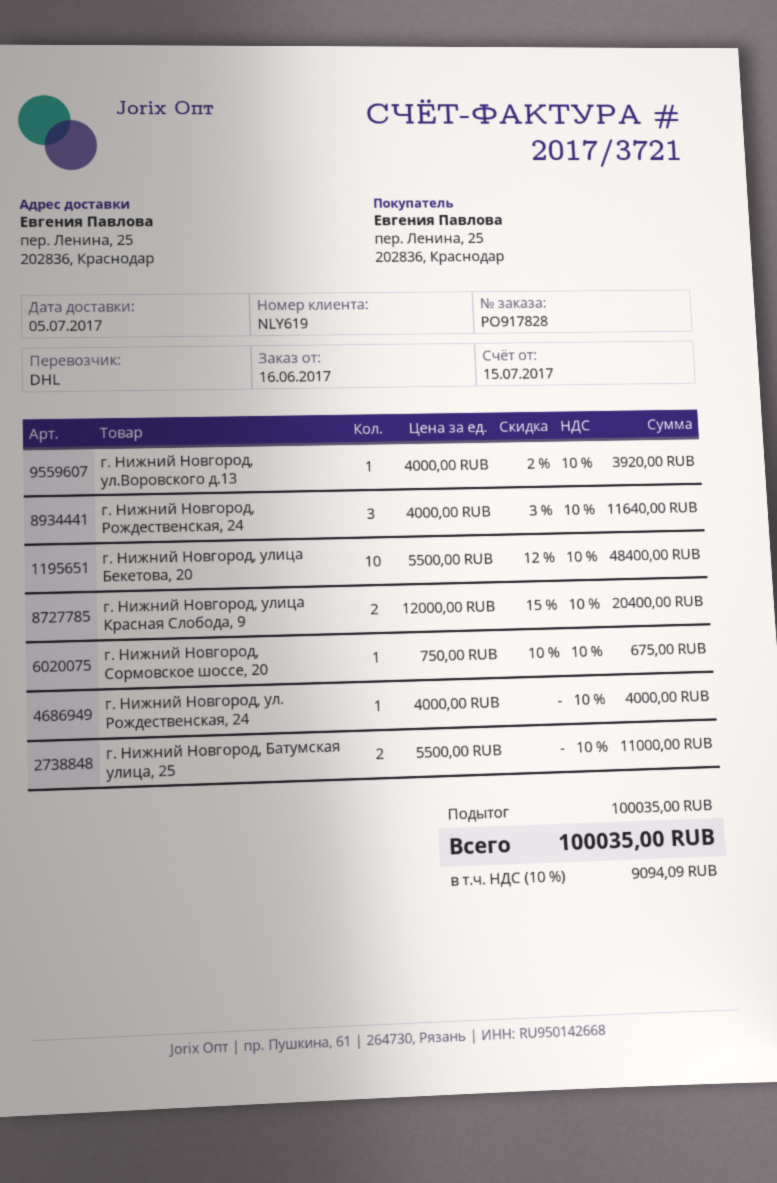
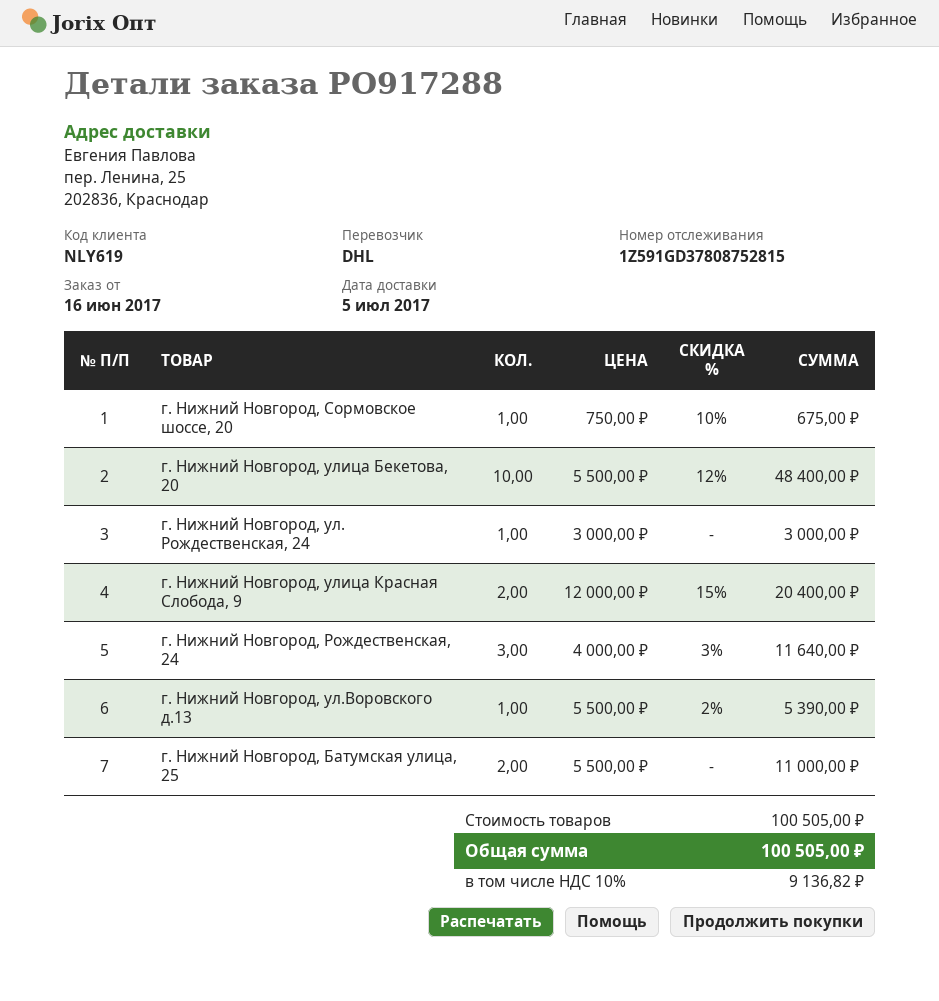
order number: PO917828 -> PO917288
г. Нижний Новгород, ул.Воровского д.13: 1 x 4000.00 - 2% = 3920.00 -> 1 x 5500.00 - 2% = 5390.00
г. Нижний Новгород, ул. Рождественская, 24: 1 x 4000.00 = 4000.00 -> 1 x 3000.00 = 3000.00
subtotal: 100035.00 -> 100505.00
tax: 10% = 9094.09 -> 10% = 9136.82
total: 100035.00 -> 100505.00

